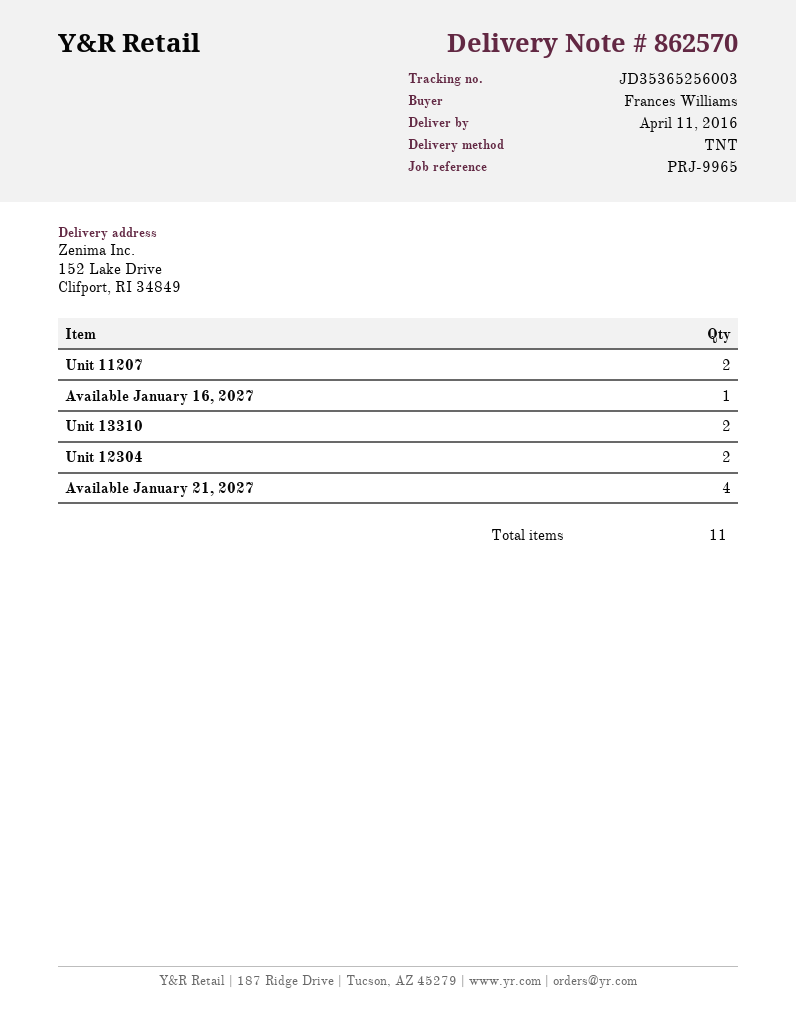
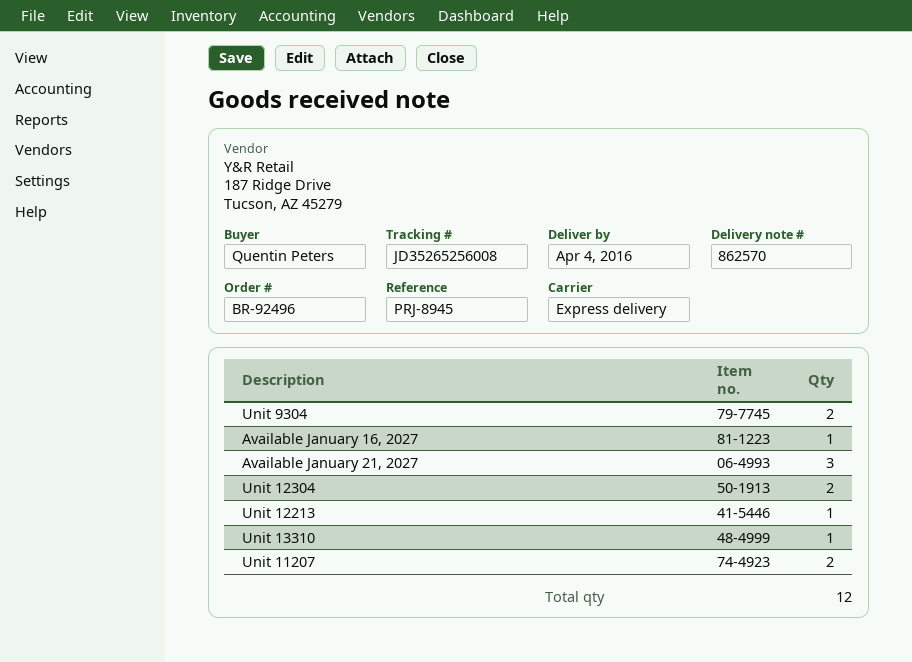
delivery date: 2016-04-11 -> 2016-04-04
reference: PRJ-9965 -> PRJ-8945
ordered by: Frances Williams -> Quentin Peters
shipping method: TNT -> express
tracking number: JD35365256003 -> JD35265256008
Unit 13310: 2 -> 1
Available January 21, 2027: 4 -> 3
Unit 9304: none -> 2
Unit 12213: none -> 1
total quantity: 11 -> 12

